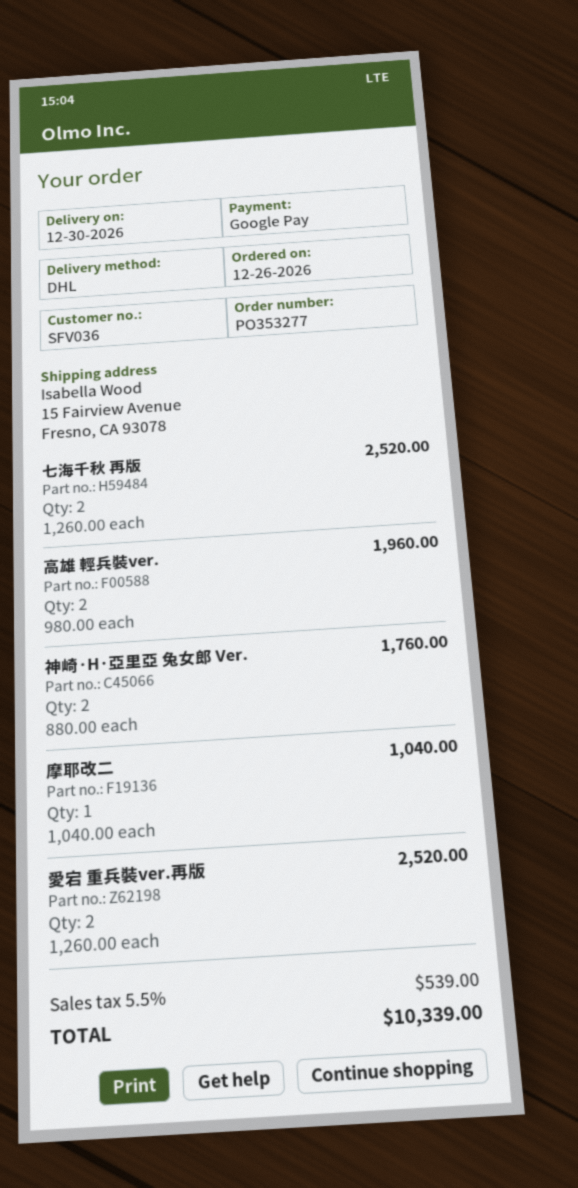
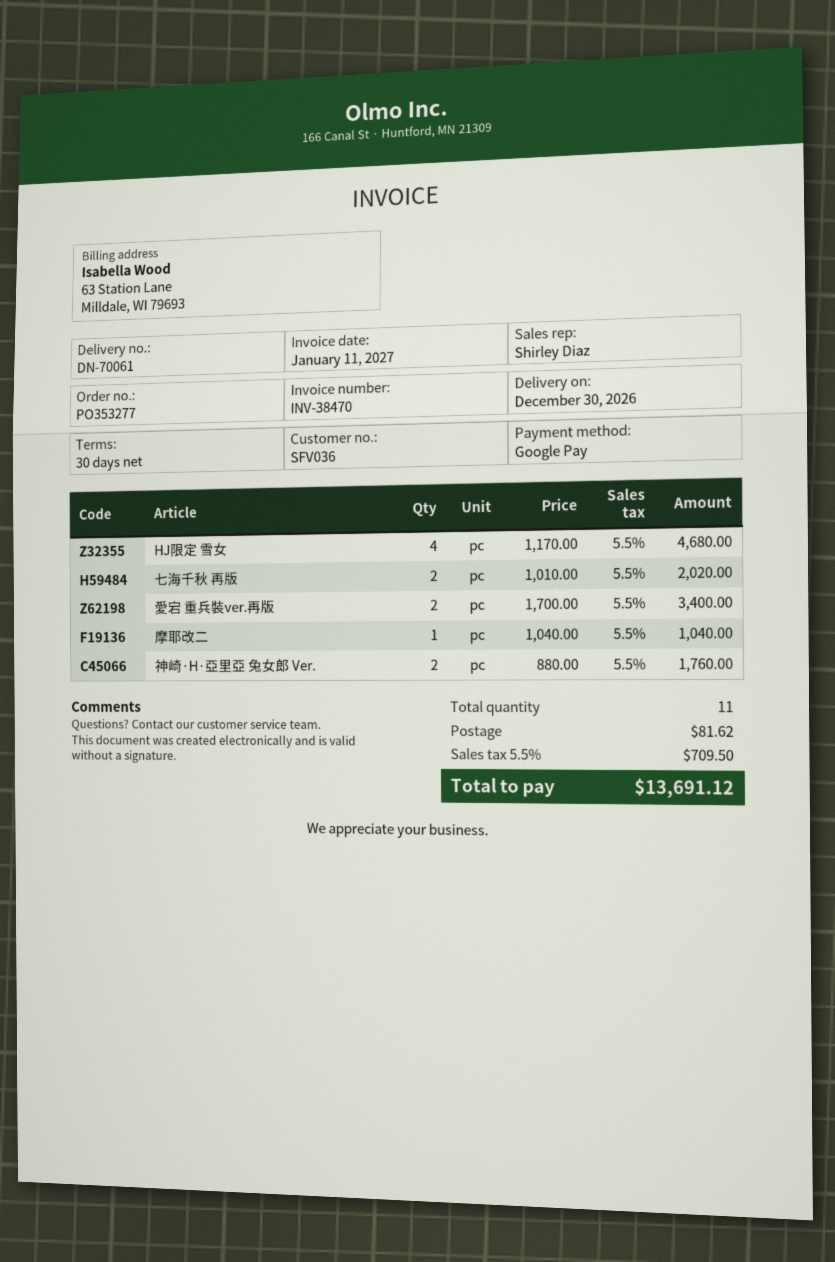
七海千秋 再版: 2 x 1260.00 = 2520.00 -> 2 x 1010.00 = 2020.00
高雄 輕兵裝ver.: 2 x 980.00 = 1960.00 -> none
愛宕 重兵裝ver.再版: 2 x 1260.00 = 2520.00 -> 2 x 1700.00 = 3400.00
HJ限定 雪女: none -> 4 x 1170.00 = 4680.00
shipping: none -> 81.62
tax: 5.5% = 539.00 -> 5.5% = 709.50
total: 10339.00 -> 13691.12

